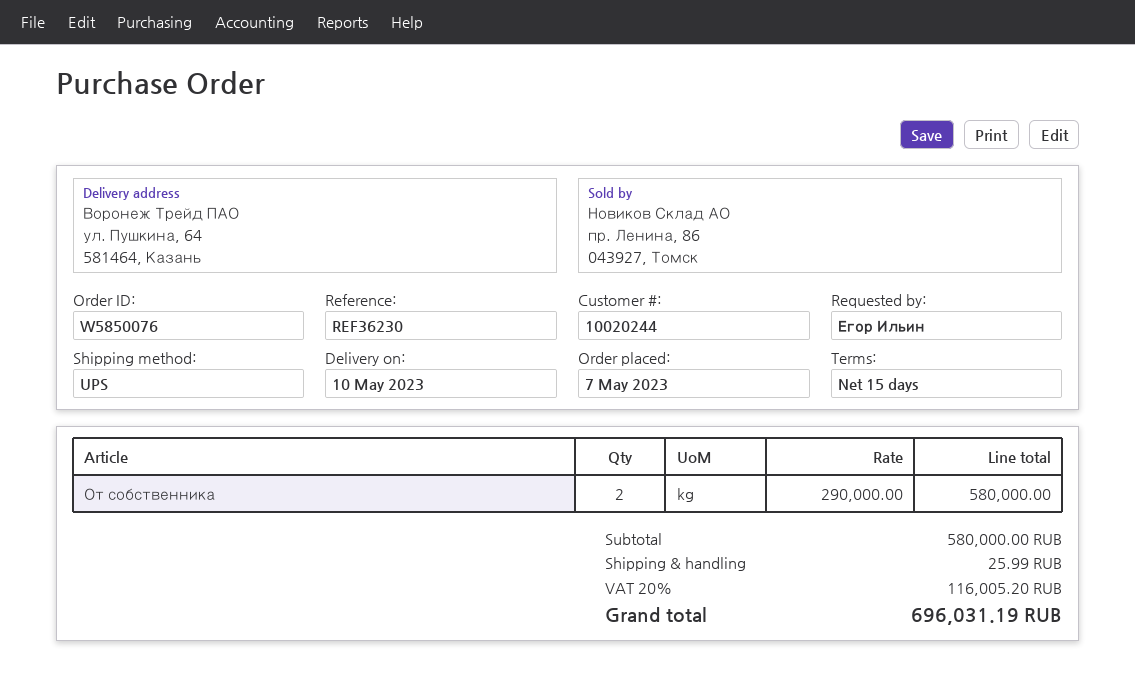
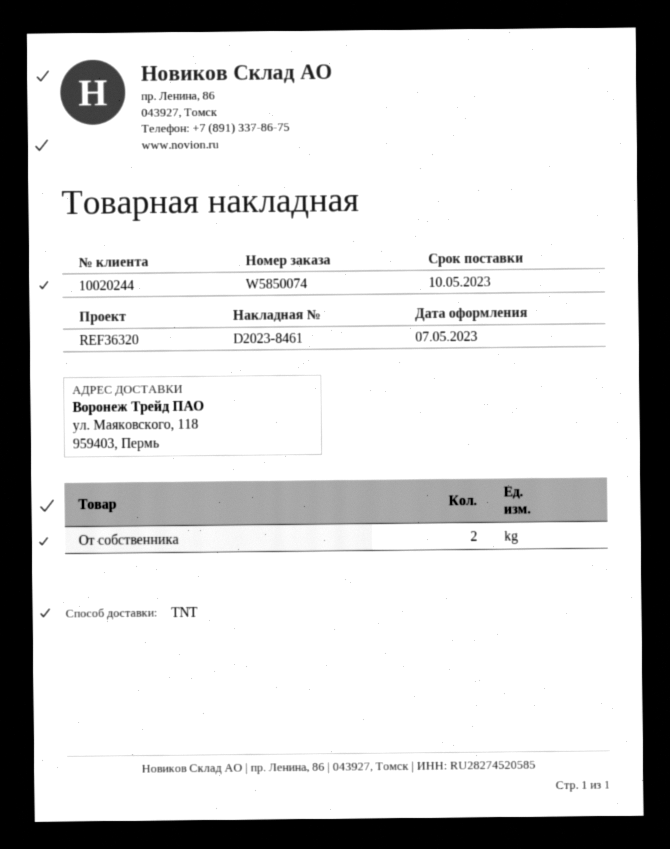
order number: W5850076 -> W5850074
reference: REF36230 -> REF36320
shipping method: UPS -> TNT
ship to: ул. Пушкина, 64, 581464, Казань -> ул. Маяковского, 118, 959403, Пермь

